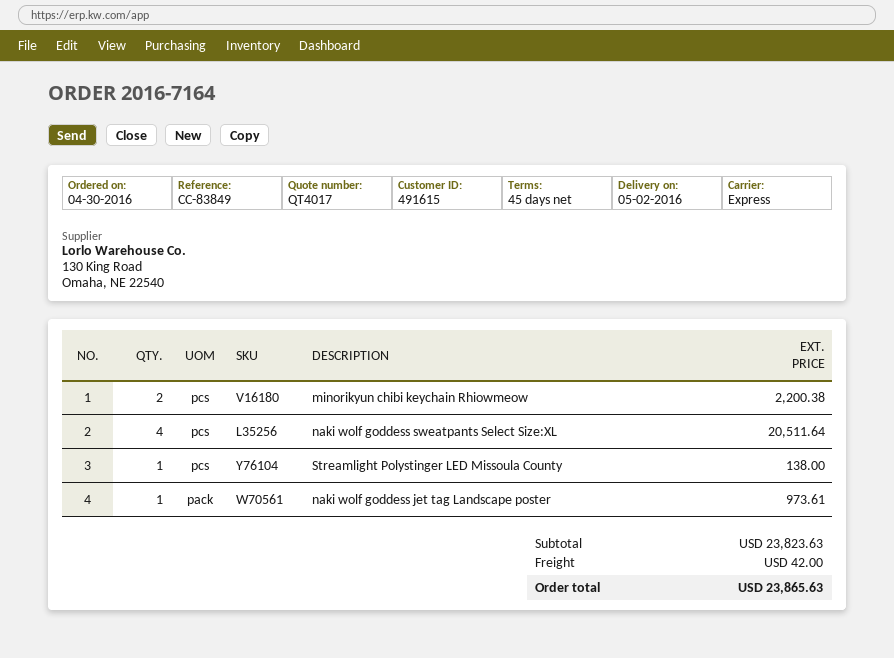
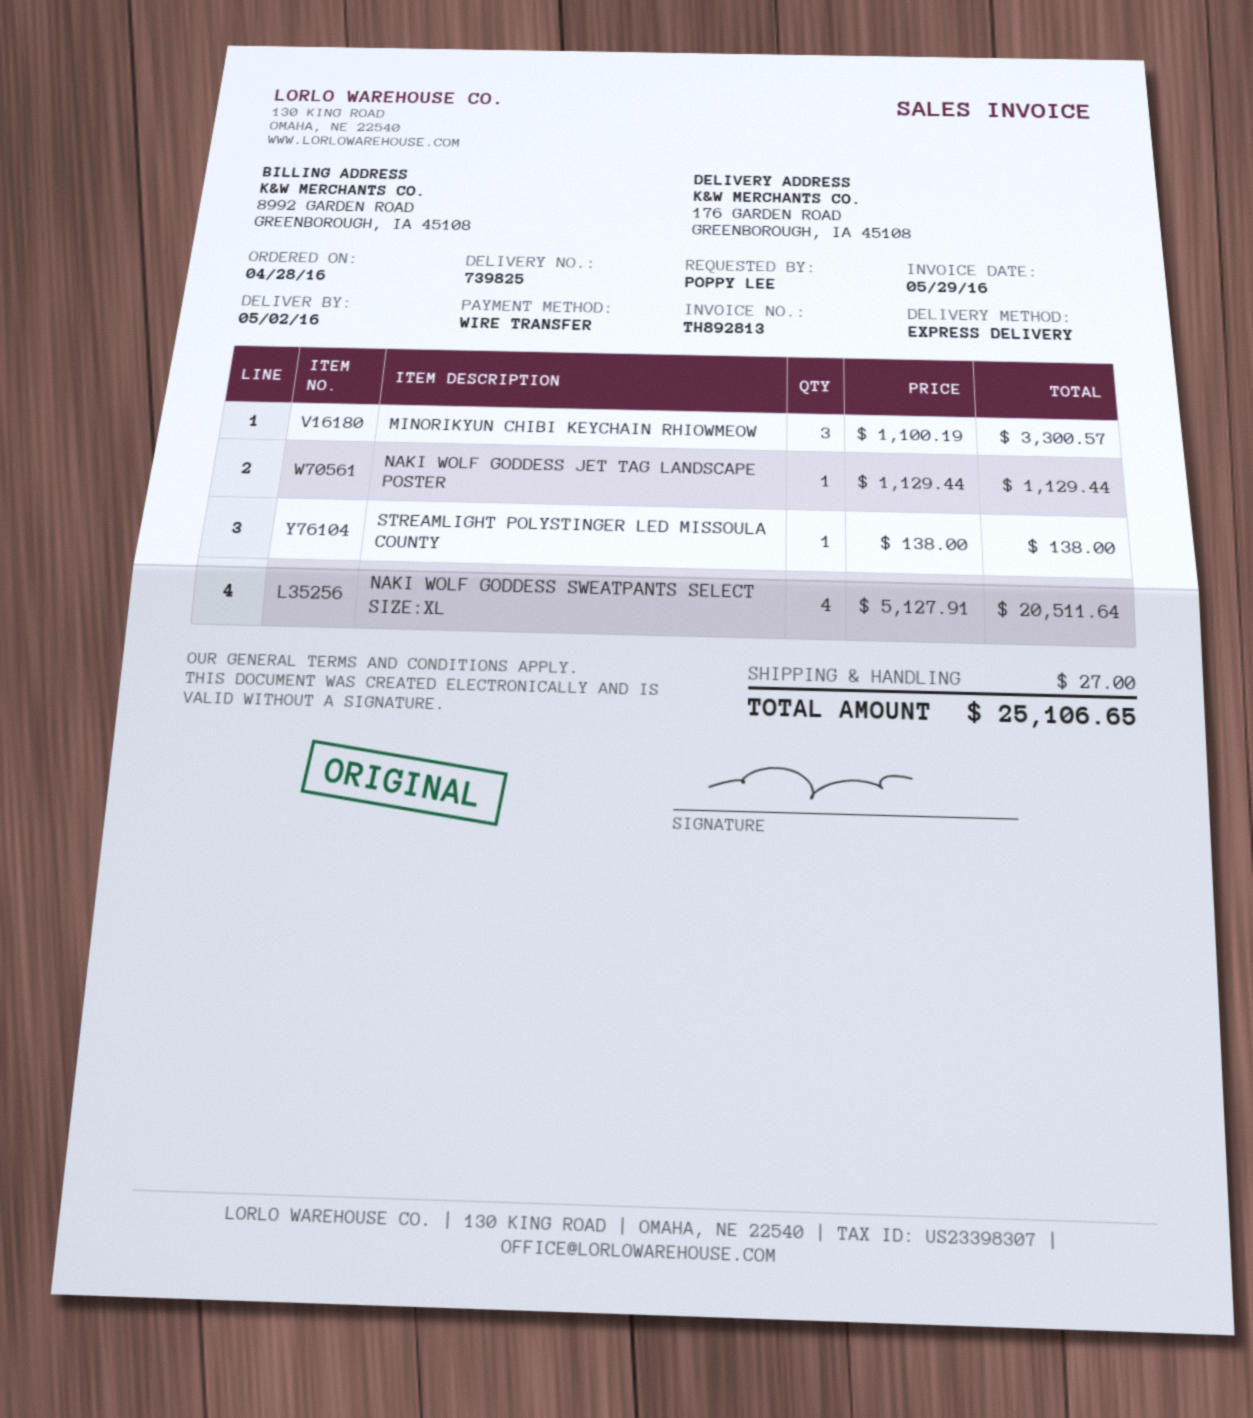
order date: 2016-04-30 -> 2016-04-28
minorikyun chibi keychain Rhiowmeow: 2 for 2200.38 -> 3 for 3300.57
naki wolf goddess jet tag Landscape poster: 1 for 973.61 -> 1 for 1129.44
shipping: 42.00 -> 27.00
total: 23865.63 -> 25106.65

